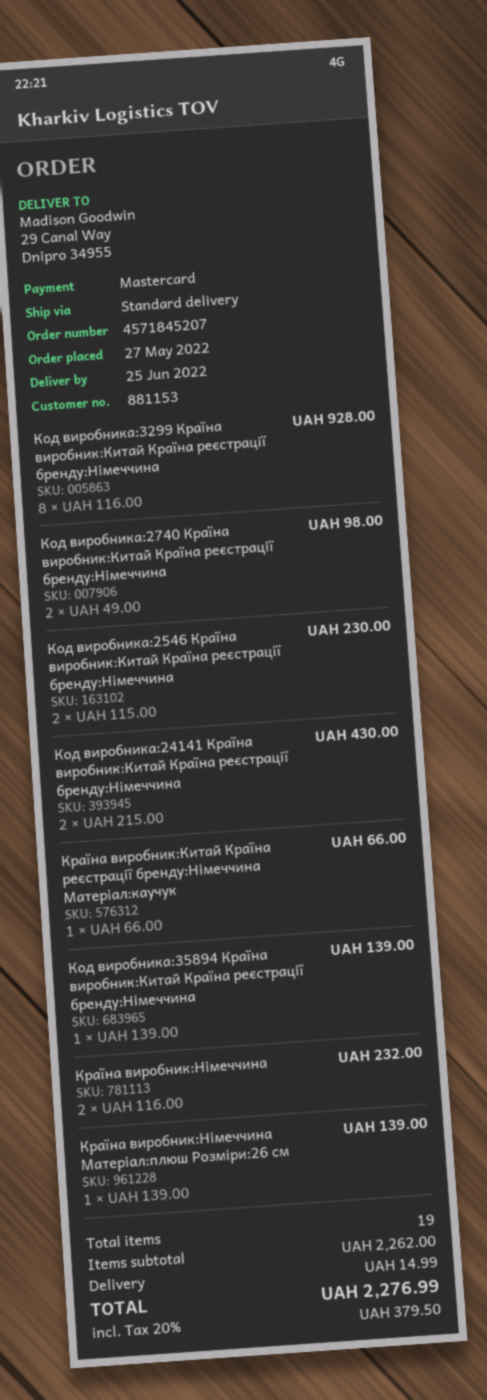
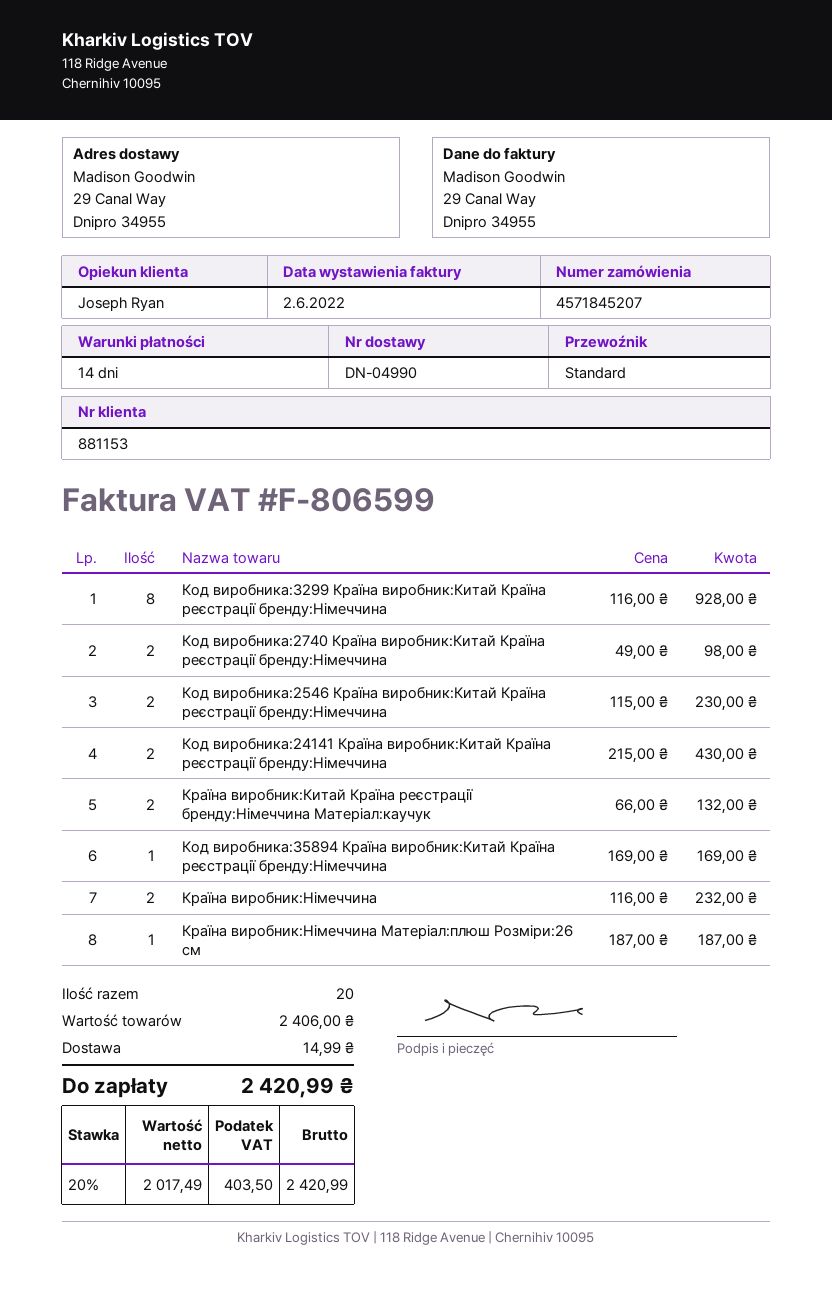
Країна виробник:Китай Країна реєстрації бренду:Німеччина Матеріал:каучук: 1 x 66.00 = 66.00 -> 2 x 66.00 = 132.00
Код виробника:35894 Країна виробник:Китай Країна реєстрації бренду:Німеччина: 1 x 139.00 = 139.00 -> 1 x 169.00 = 169.00
Країна виробник:Німеччина Матеріал:плюш Розміри:26 см: 1 x 139.00 = 139.00 -> 1 x 187.00 = 187.00
total quantity: 19 -> 20
subtotal: 2262.00 -> 2406.00
tax: 20% = 379.50 -> 20% = 403.50
total: 2276.99 -> 2420.99

